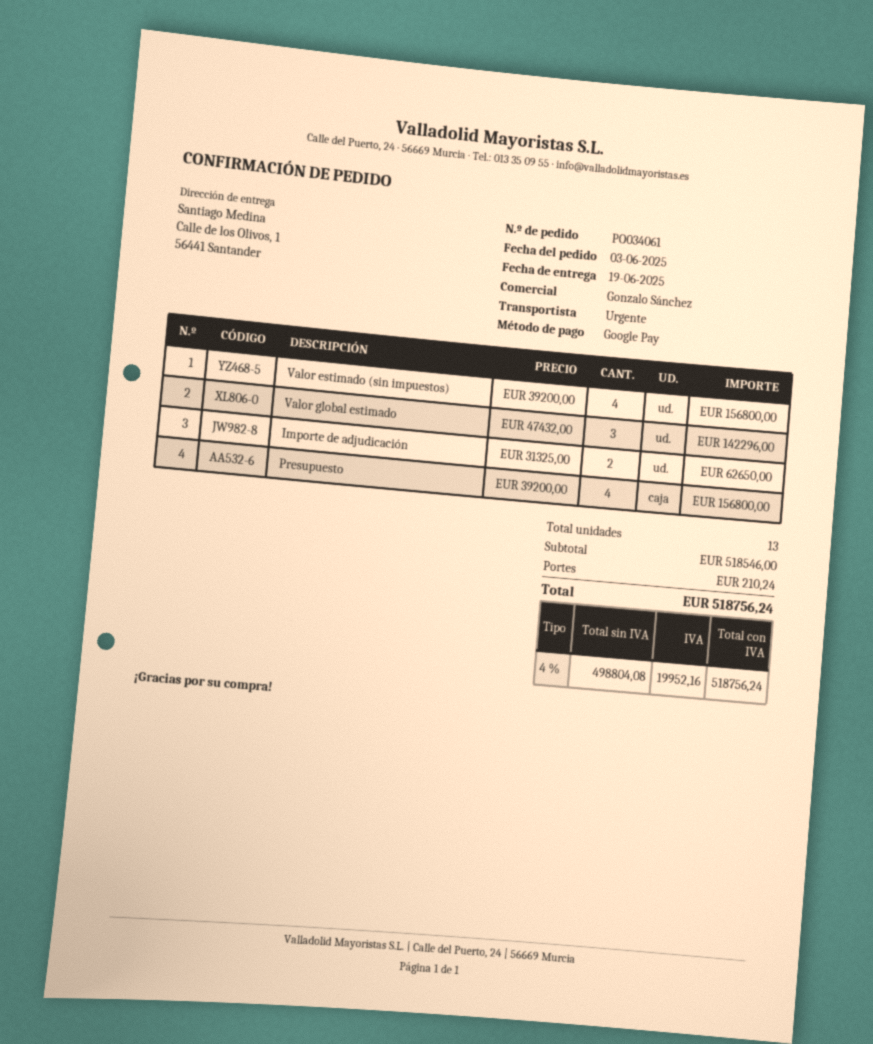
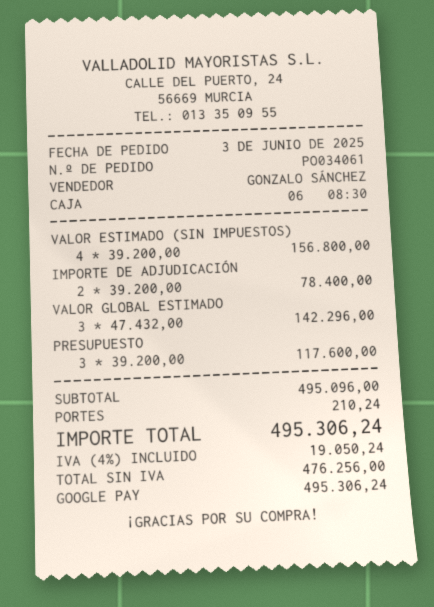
Importe de adjudicación: 2 x 31325.00 = 62650.00 -> 2 x 39200.00 = 78400.00
Presupuesto: 4 x 39200.00 = 156800.00 -> 3 x 39200.00 = 117600.00
subtotal: 518546.00 -> 495096.00
net: 498804.08 -> 476256.00
tax: 4% = 19952.16 -> 4% = 19050.24
total: 518756.24 -> 495306.24

